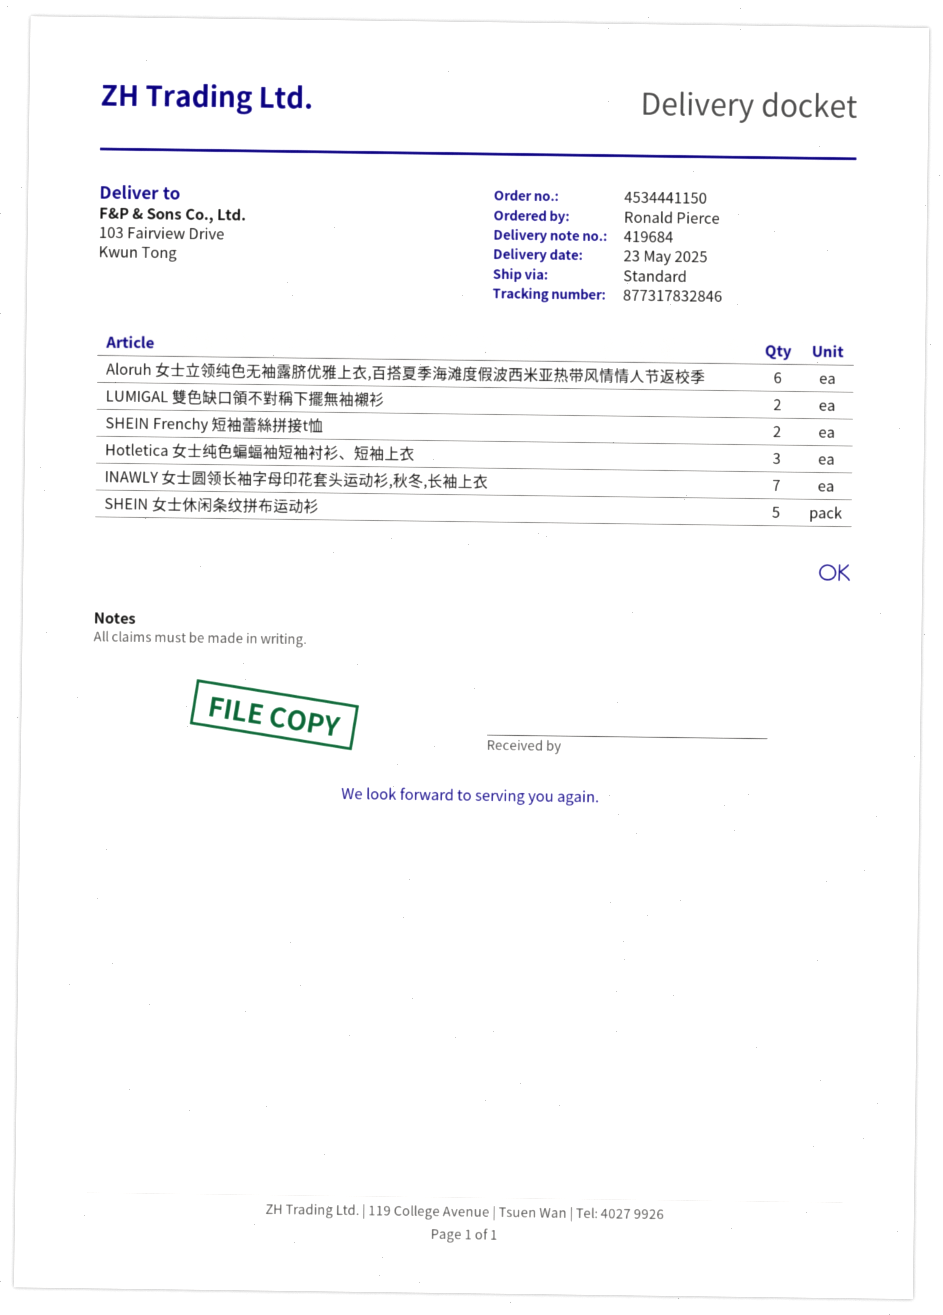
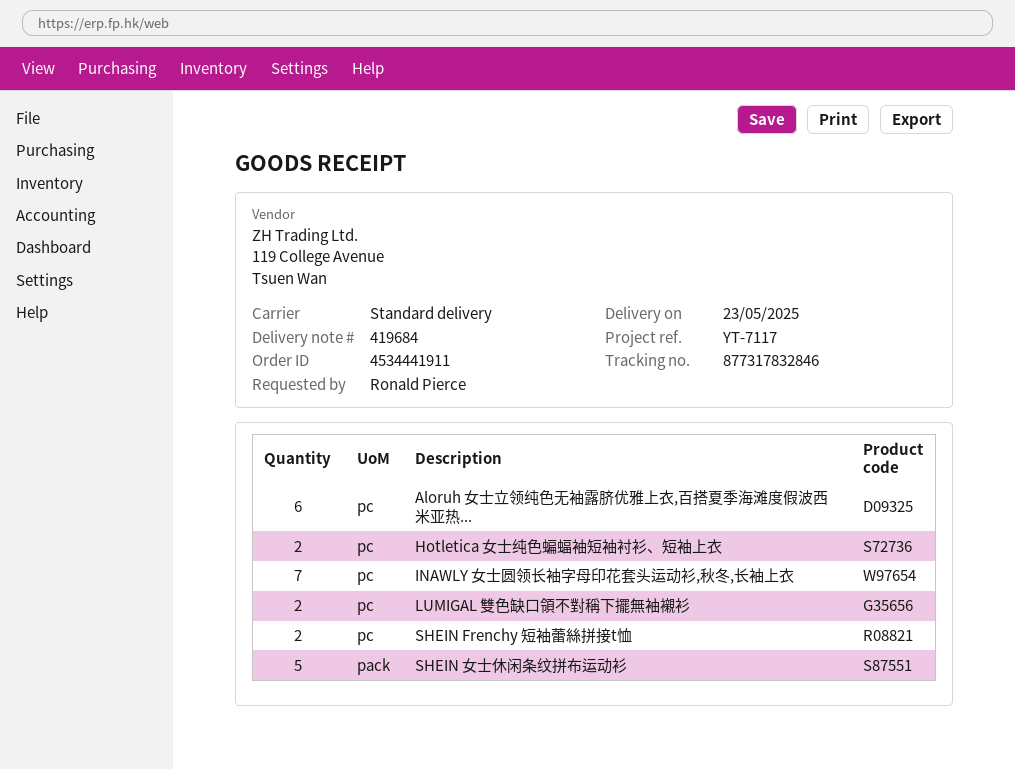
order number: 4534441150 -> 4534441911
Hotletica 女士纯色蝙蝠袖短袖衬衫、短袖上衣: 3 -> 2

